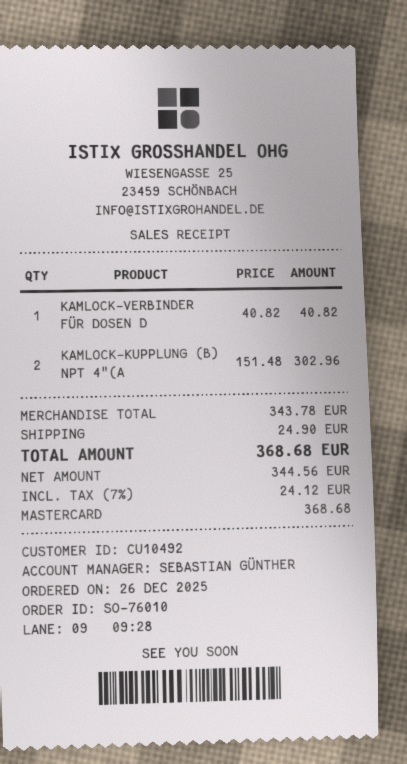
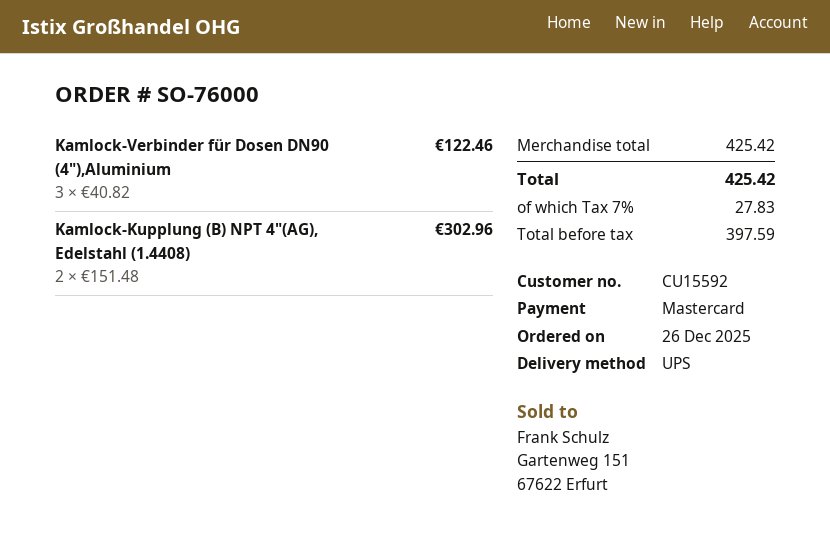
order number: SO-76010 -> SO-76000
customer number: CU10492 -> CU15592
KAMLOCK-VERBINDER FÜR DOSEN D: 1 x 40.82 = 40.82 -> 3 x 40.82 = 122.46
subtotal: 343.78 -> 425.42
shipping: 24.90 -> none
net: 344.56 -> 397.59
tax: 7% = 24.12 -> 7% = 27.83
total: 368.68 -> 425.42

